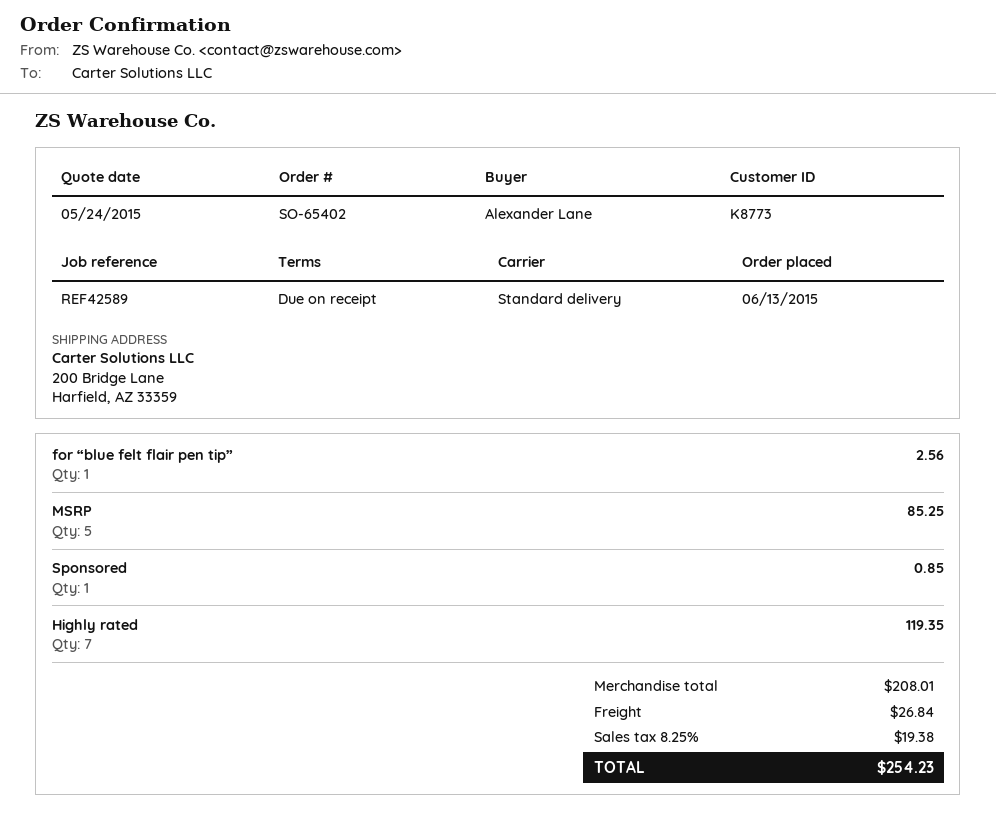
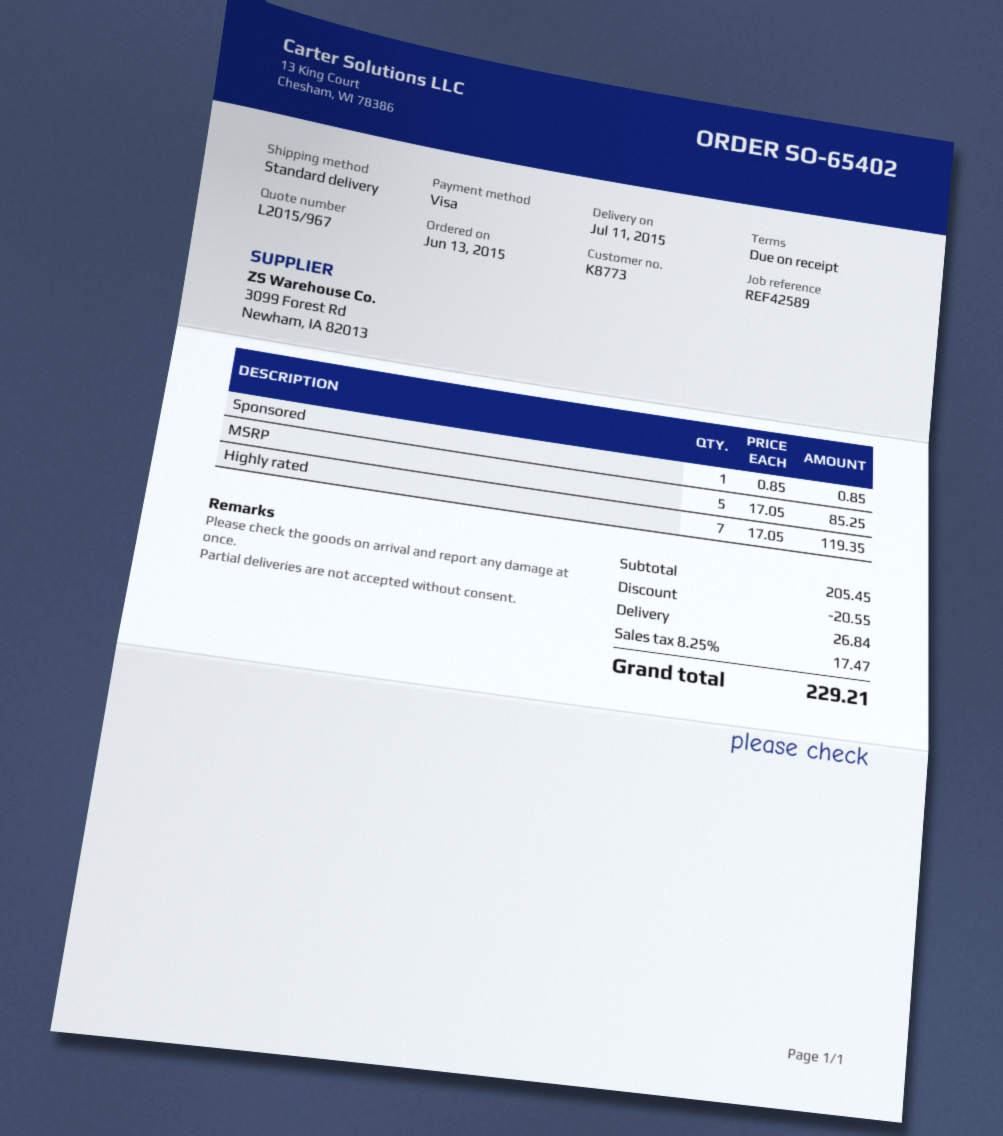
for “blue felt flair pen tip”: 1 for 2.56 -> none
subtotal: 208.01 -> 205.45
discount: none -> 20.55
tax: 8.25% = 19.38 -> 8.25% = 17.47
total: 254.23 -> 229.21

